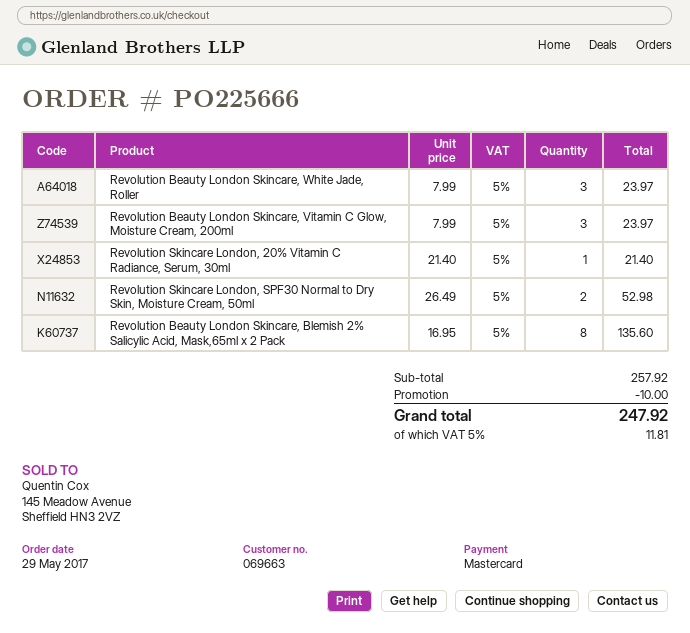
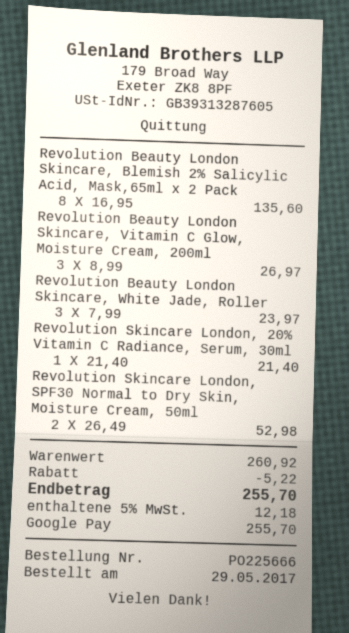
payment method: Mastercard -> Google Pay
Revolution Beauty London Skincare, Vitamin C Glow, Moisture Cream, 200ml: 3 x 7.99 = 23.97 -> 3 x 8.99 = 26.97
subtotal: 257.92 -> 260.92
discount: 10.00 -> 5.22
tax: 5% = 11.81 -> 5% = 12.18
total: 247.92 -> 255.70

